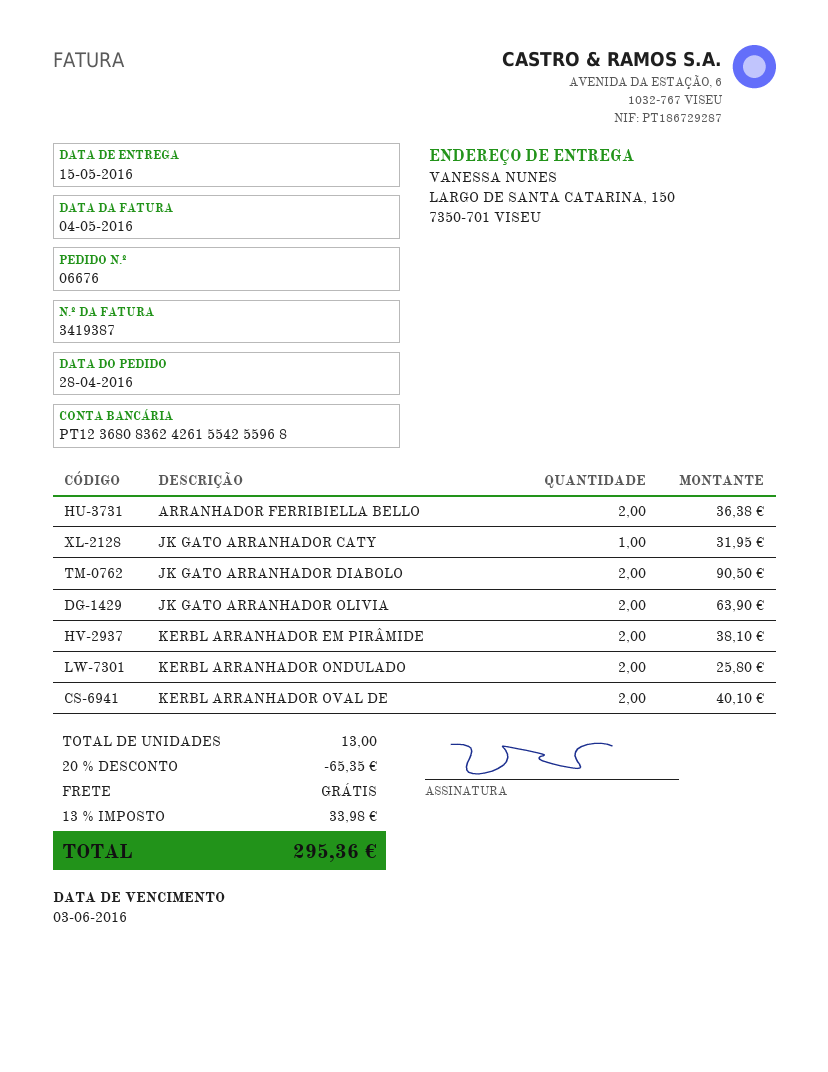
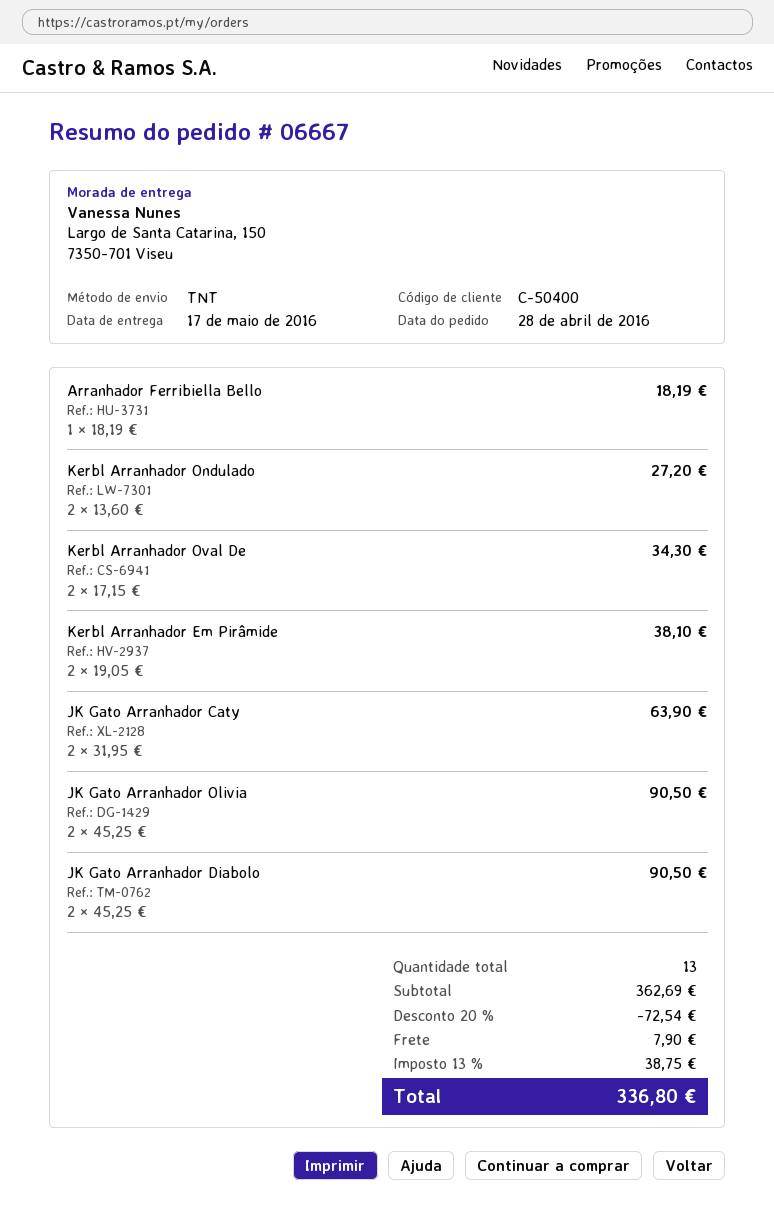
order number: 06676 -> 06667
delivery date: 2016-05-15 -> 2016-05-17
ARRANHADOR FERRIBIELLA BELLO: 2 for 36.38 -> 1 for 18.19
JK GATO ARRANHADOR CATY: 1 for 31.95 -> 2 for 63.90
JK GATO ARRANHADOR OLIVIA: 2 for 63.90 -> 2 for 90.50
KERBL ARRANHADOR ONDULADO: 2 for 25.80 -> 2 for 27.20
KERBL ARRANHADOR OVAL DE: 2 for 40.10 -> 2 for 34.30
discount: 20% = 65.35 -> 20% = 72.54
shipping: 0.00 -> 7.90
tax: 13% = 33.98 -> 13% = 38.75
total: 295.36 -> 336.80

